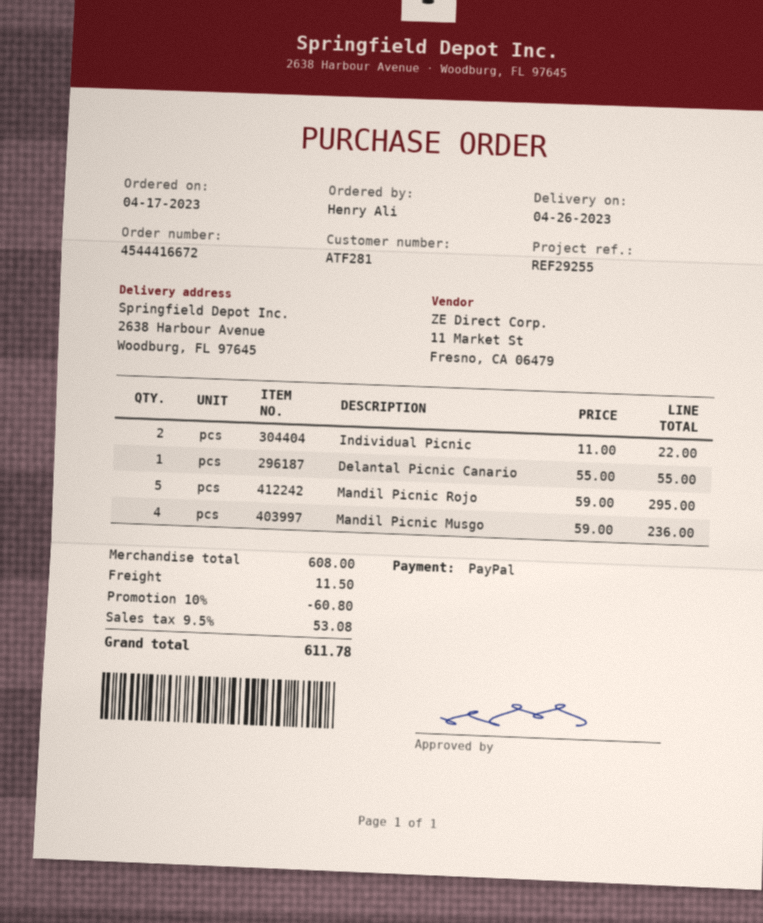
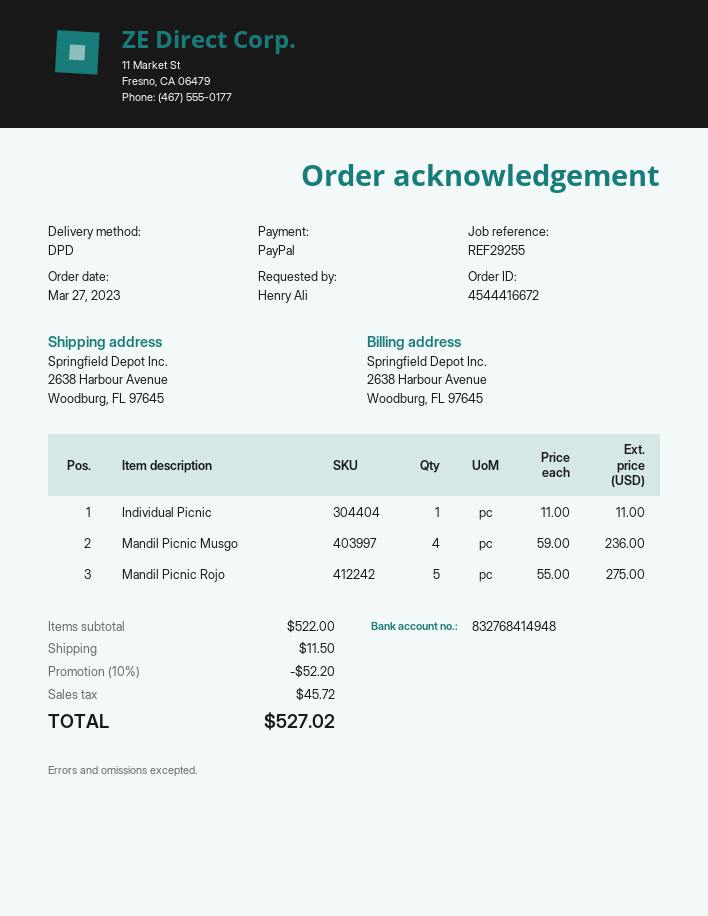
order date: 2023-04-17 -> 2023-03-27
Individual Picnic: 2 x 11.00 = 22.00 -> 1 x 11.00 = 11.00
Delantal Picnic Canario: 1 x 55.00 = 55.00 -> none
Mandil Picnic Rojo: 5 x 59.00 = 295.00 -> 5 x 55.00 = 275.00
subtotal: 608.00 -> 522.00
discount: 10% = 60.80 -> 10% = 52.20
tax: 53.08 -> 45.72
total: 611.78 -> 527.02

